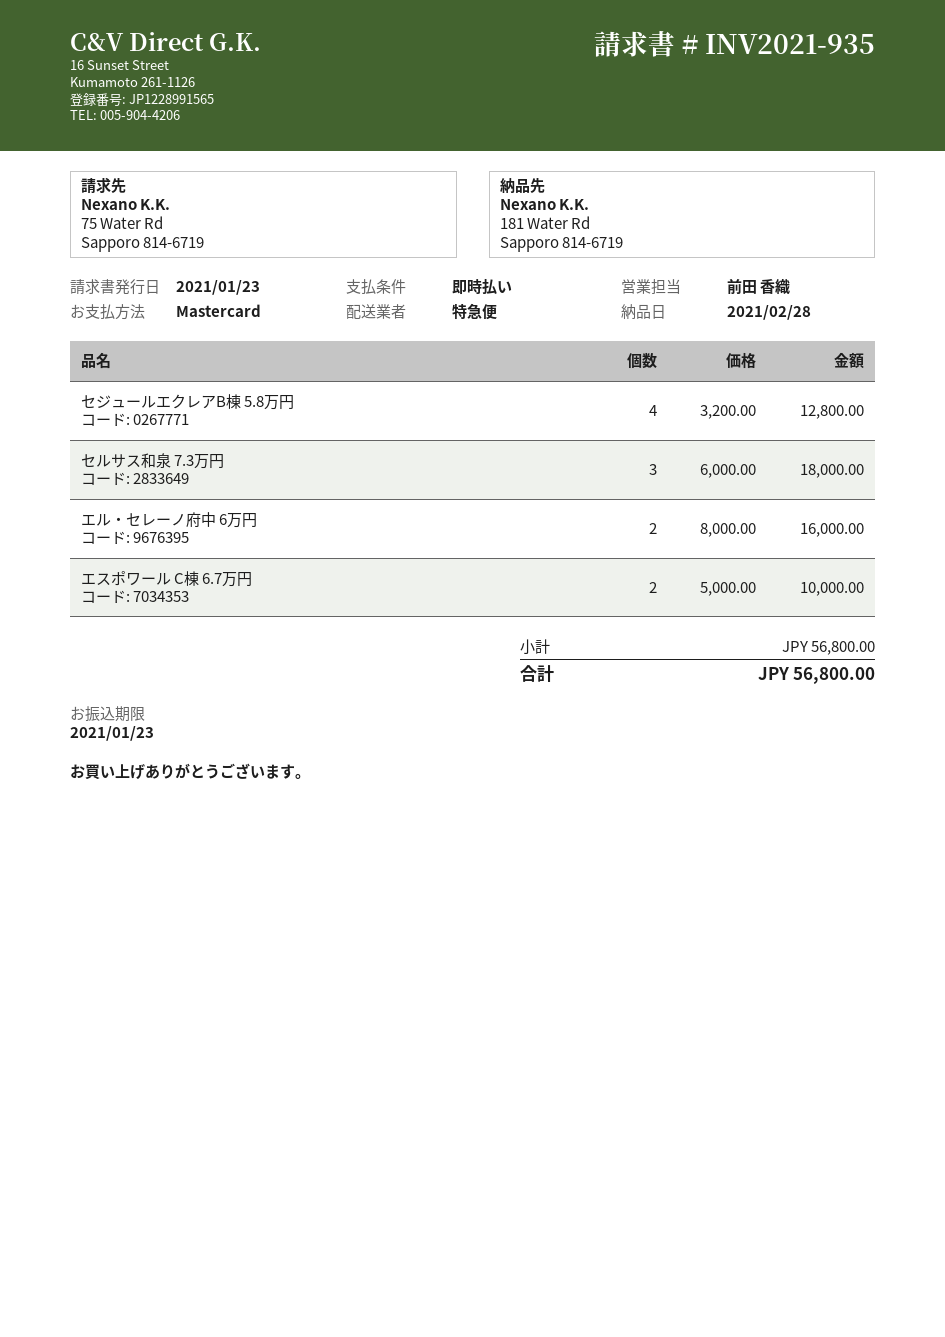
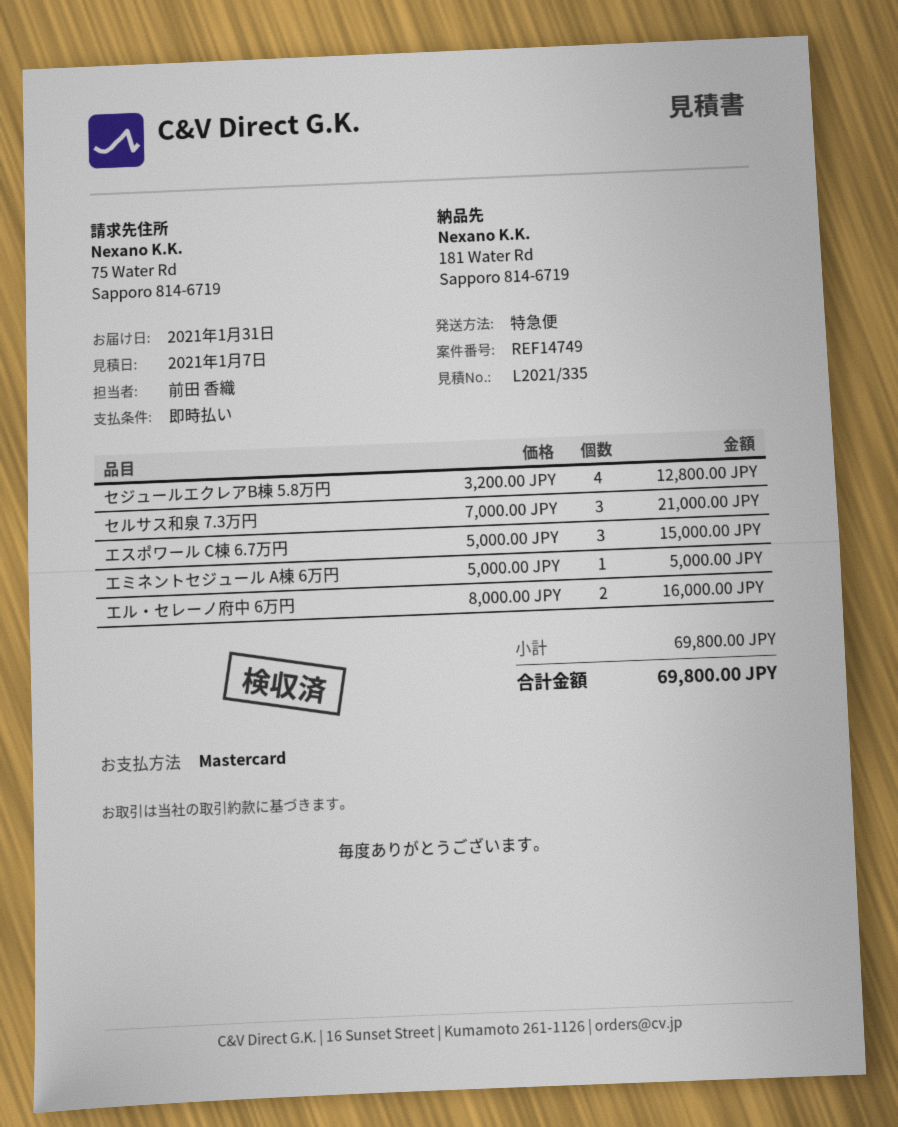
delivery date: 2021-02-28 -> 2021-01-31
セルサス和泉 7.3万円: 3 x 6000.00 = 18000.00 -> 3 x 7000.00 = 21000.00
エスポワール C棟 6.7万円: 2 x 5000.00 = 10000.00 -> 3 x 5000.00 = 15000.00
エミネントセジュール A棟 6万円: none -> 1 x 5000.00 = 5000.00
subtotal: 56800.00 -> 69800.00
total: 56800.00 -> 69800.00

